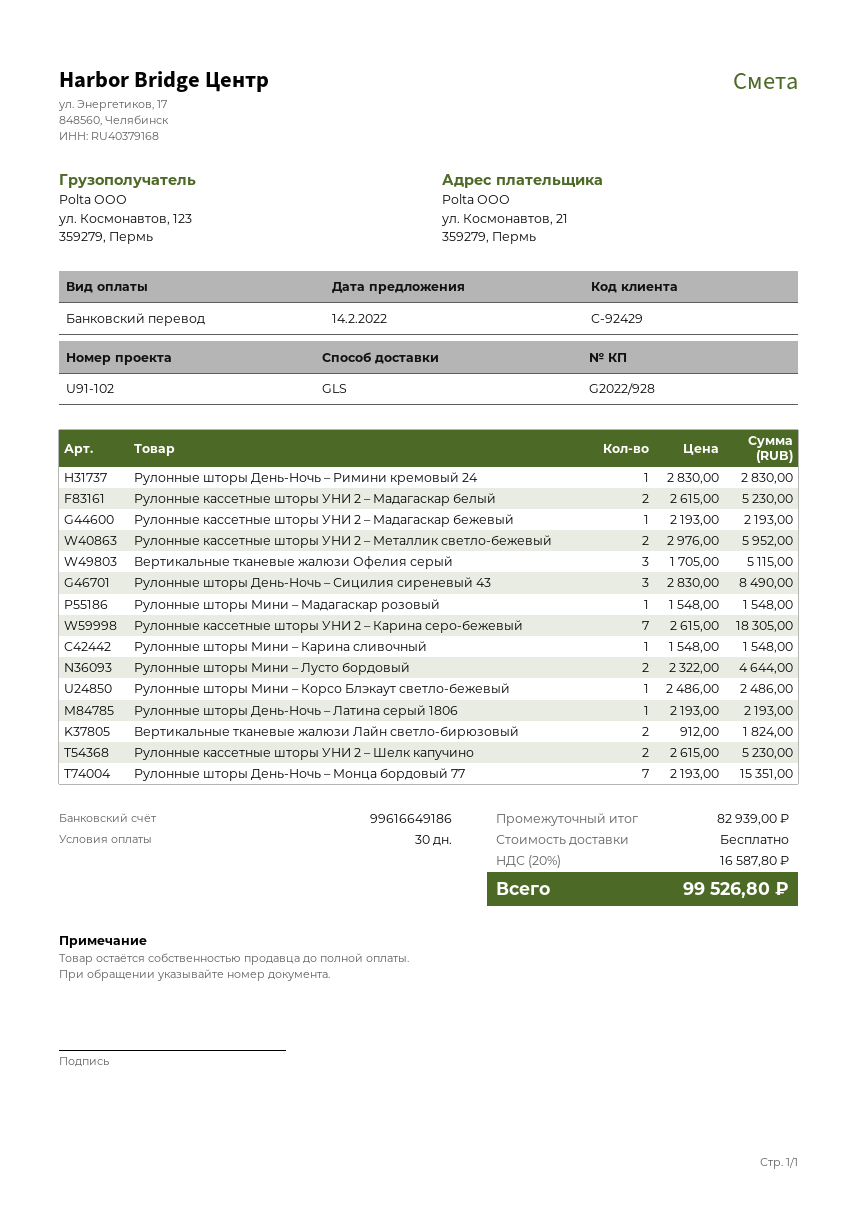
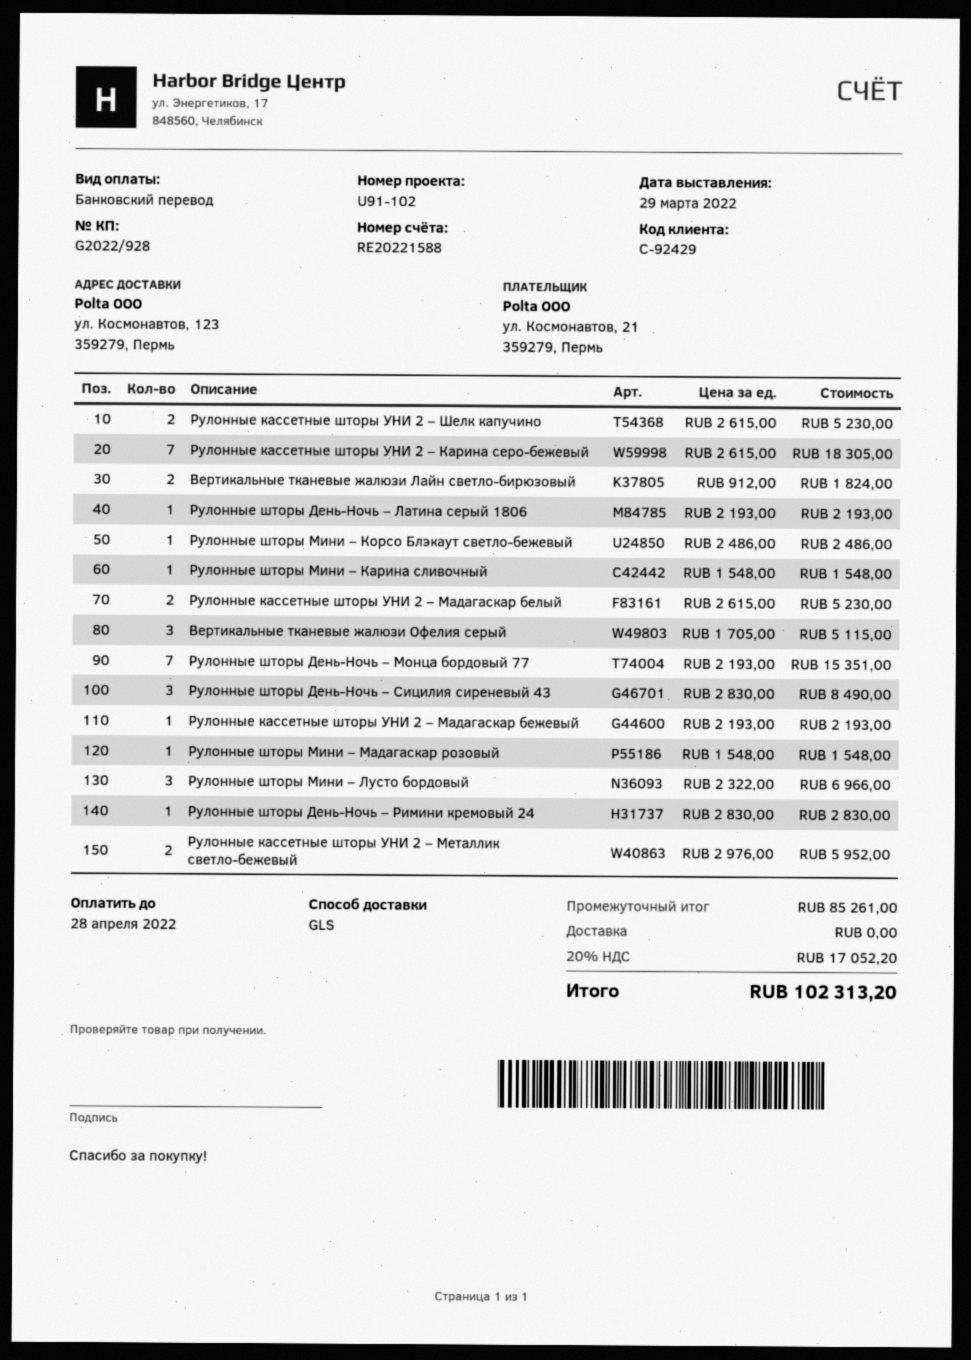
Рулонные шторы Мини – Лусто бордовый: 2 x 2322.00 = 4644.00 -> 3 x 2322.00 = 6966.00
subtotal: 82939.00 -> 85261.00
tax: 20% = 16587.80 -> 20% = 17052.20
total: 99526.80 -> 102313.20

